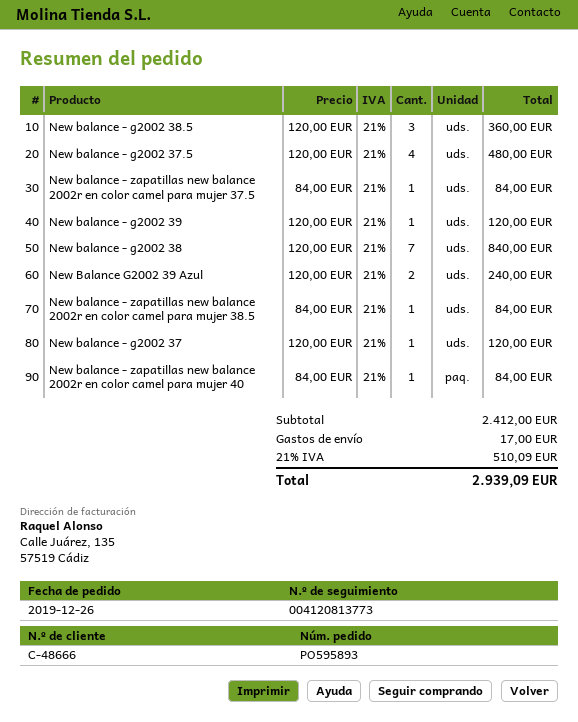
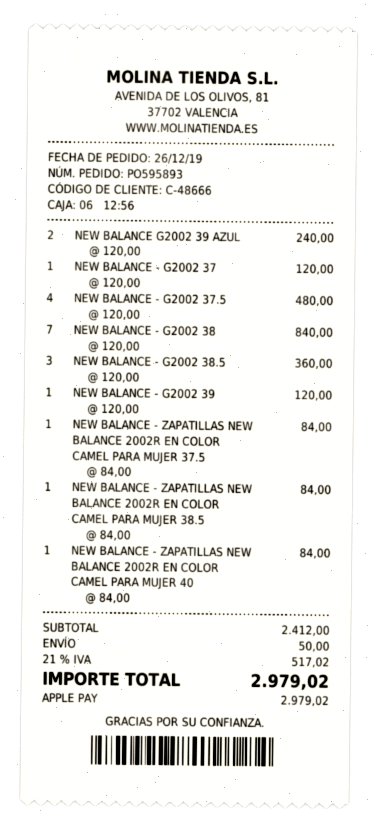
shipping: 17.00 -> 50.00
tax: 21% = 510.09 -> 21% = 517.02
total: 2939.09 -> 2979.02

